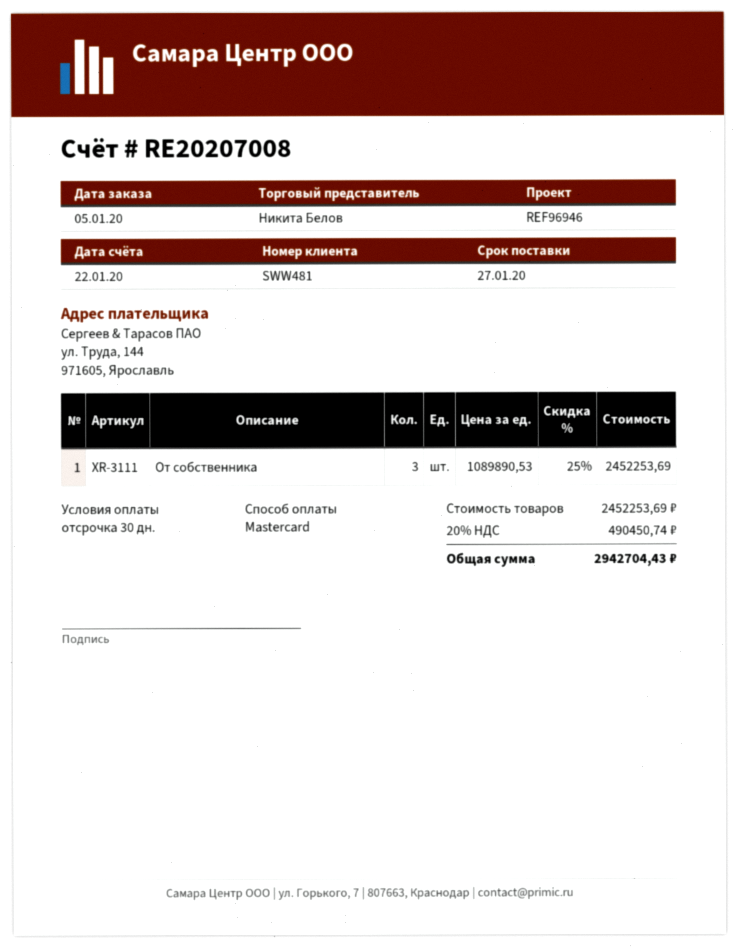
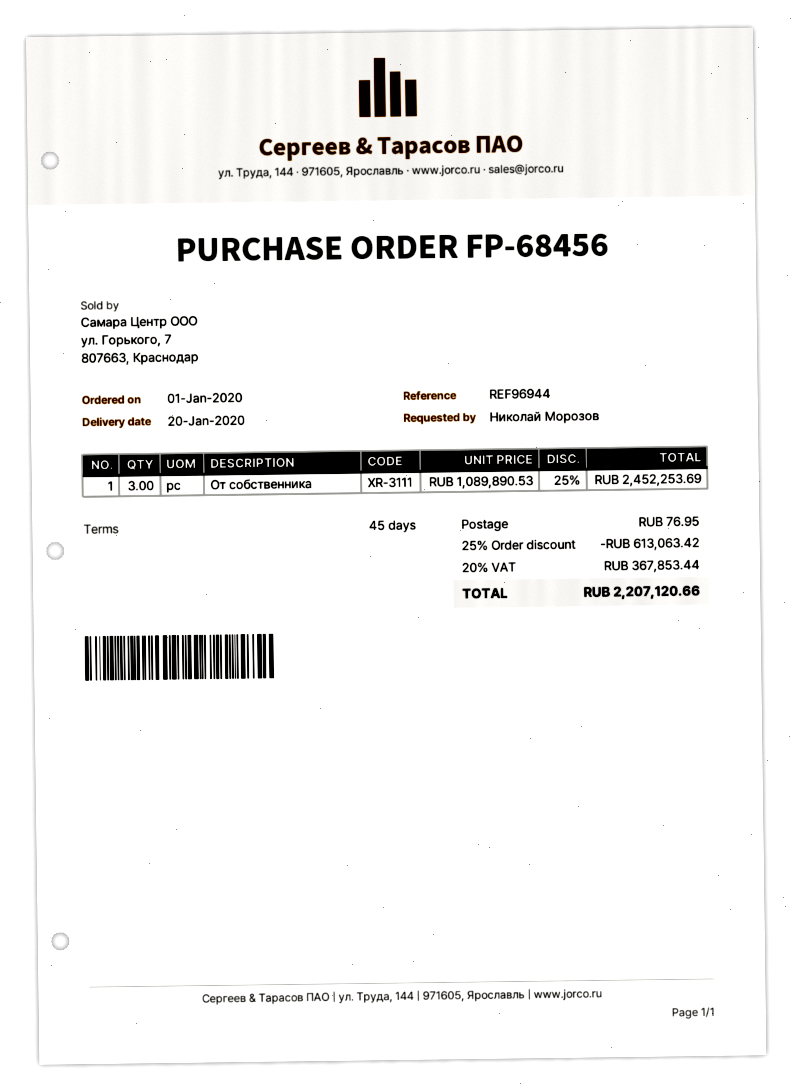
order date: 2020-01-05 -> 2020-01-01
delivery date: 2020-01-27 -> 2020-01-20
payment terms: 30 days -> 45 days
reference: REF96946 -> REF96944
discount: none -> 25% = 613063.42
shipping: none -> 76.95
tax: 20% = 490450.74 -> 20% = 367853.44
total: 2942704.43 -> 2207120.66

